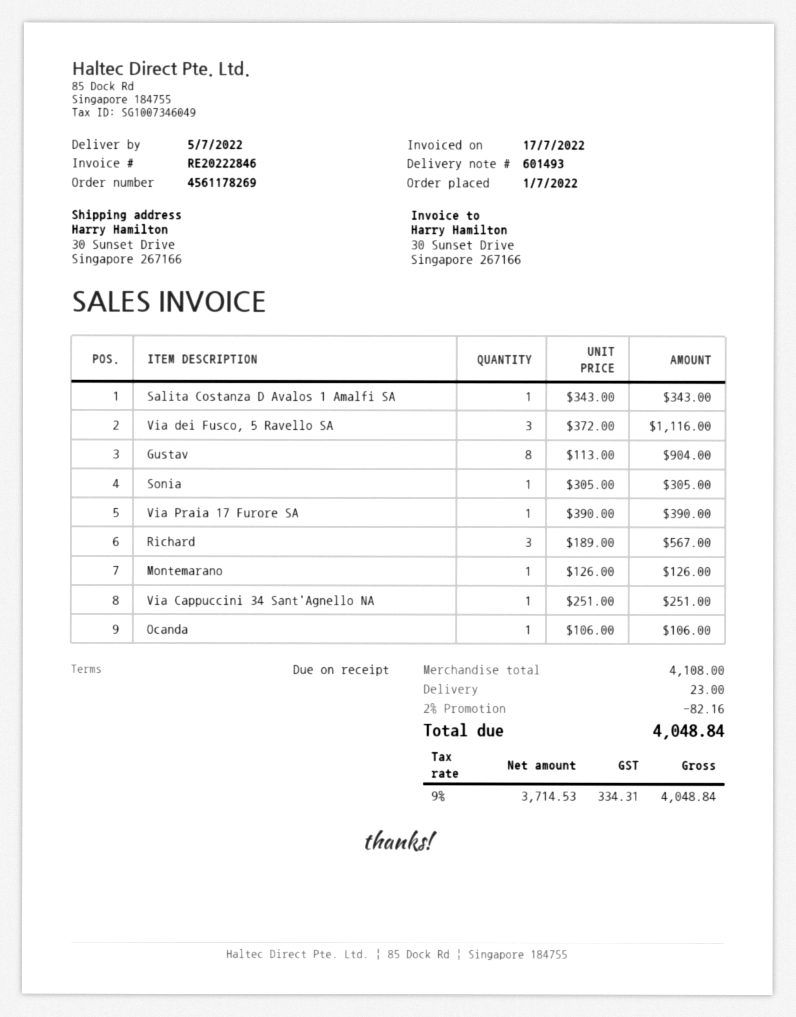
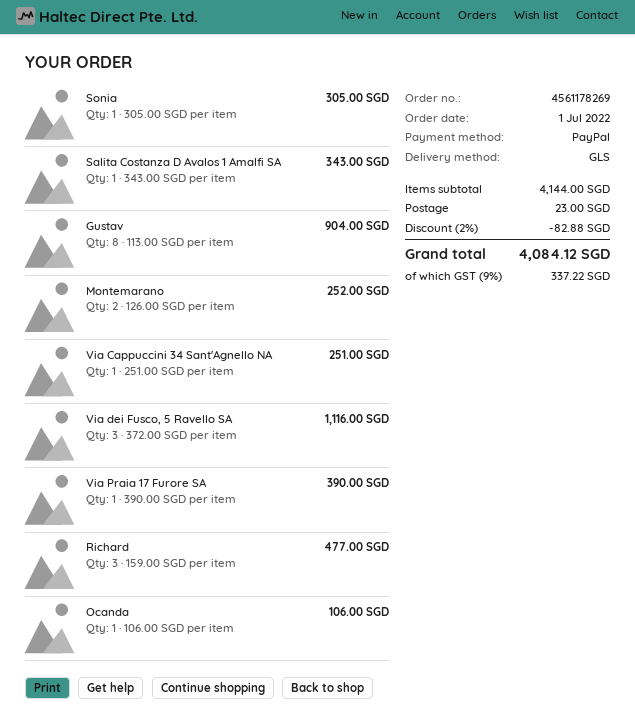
Richard: 3 x 189.00 = 567.00 -> 3 x 159.00 = 477.00
Montemarano: 1 x 126.00 = 126.00 -> 2 x 126.00 = 252.00
subtotal: 4108.00 -> 4144.00
discount: 2% = 82.16 -> 2% = 82.88
tax: 9% = 334.31 -> 9% = 337.22
total: 4048.84 -> 4084.12

